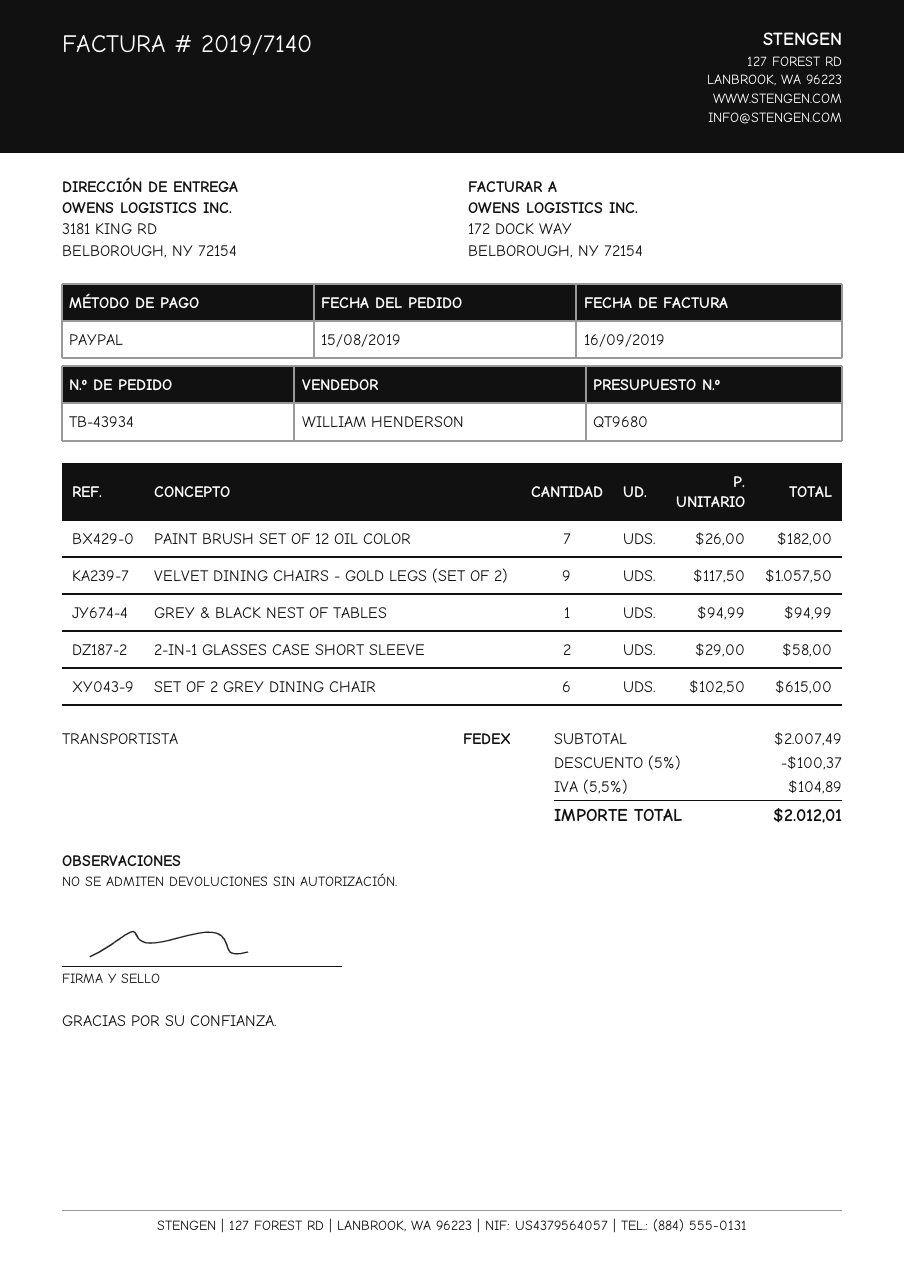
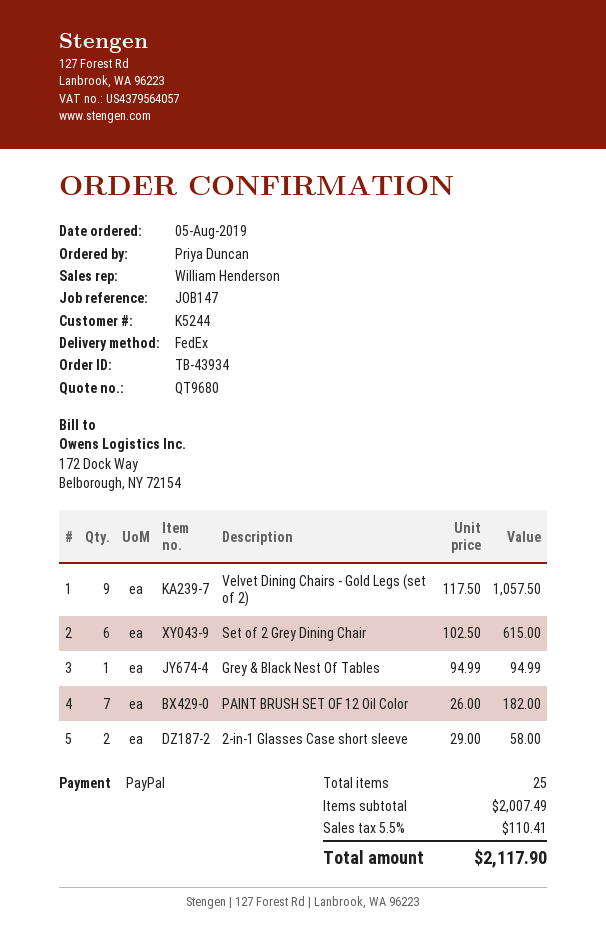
order date: 2019-08-15 -> 2019-08-05
discount: 5% = 100.37 -> none
tax: 5.5% = 104.89 -> 5.5% = 110.41
total: 2012.01 -> 2117.90

